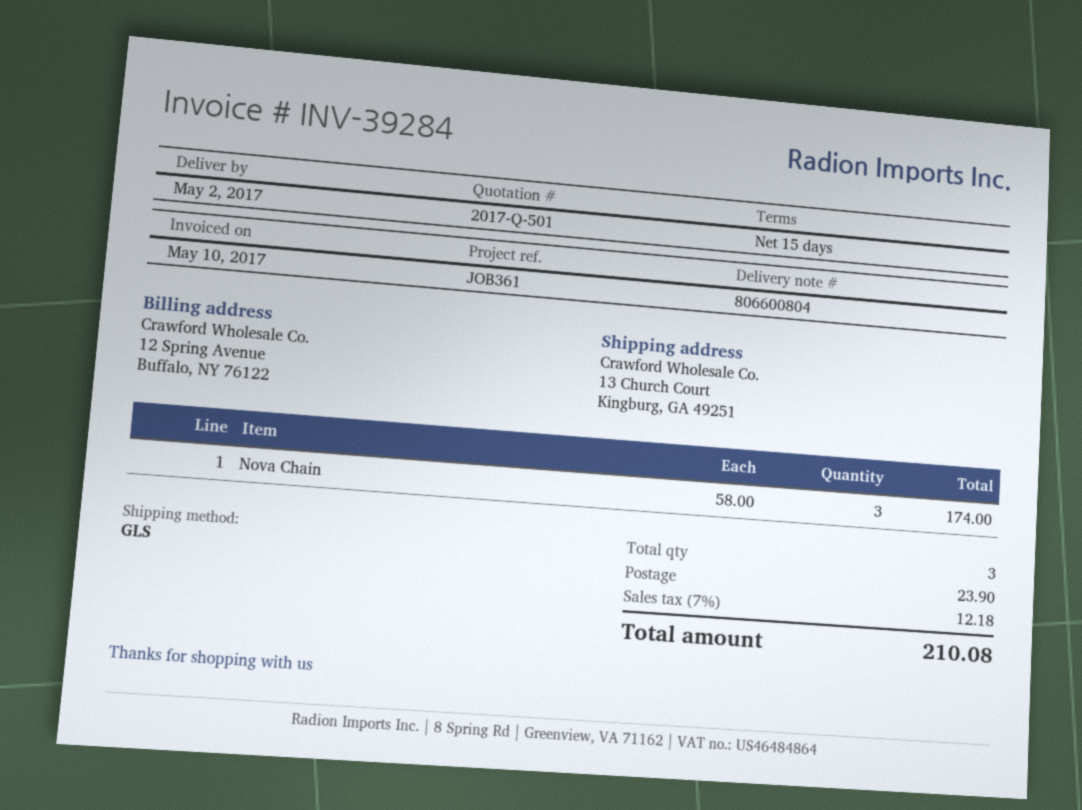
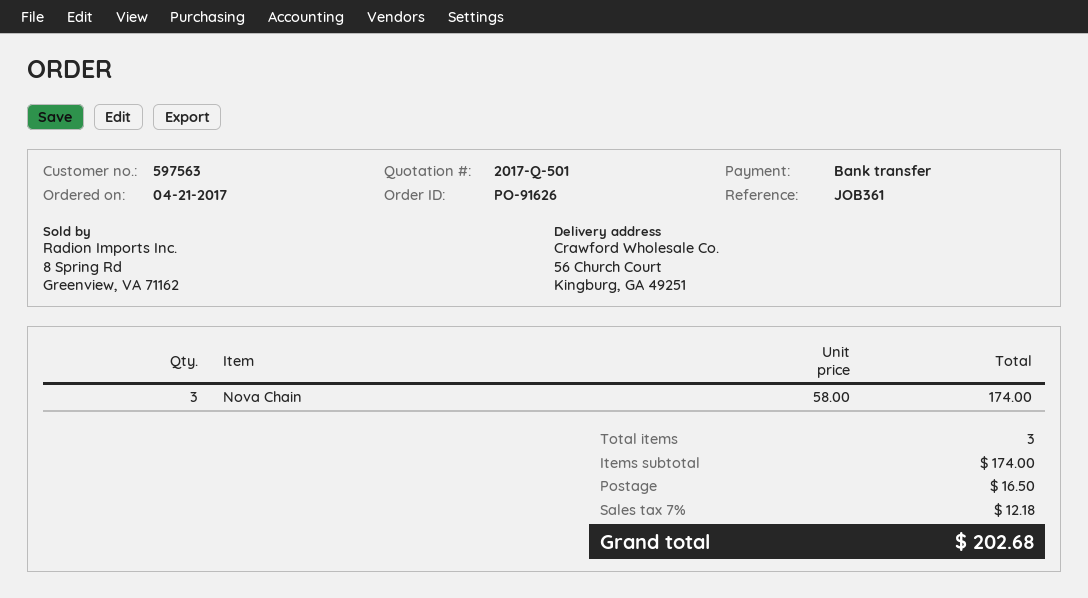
ship to: 13 Church Court, Kingburg, GA 49251 -> 56 Church Court, Kingburg, GA 49251
shipping: 23.90 -> 16.50
total: 210.08 -> 202.68

